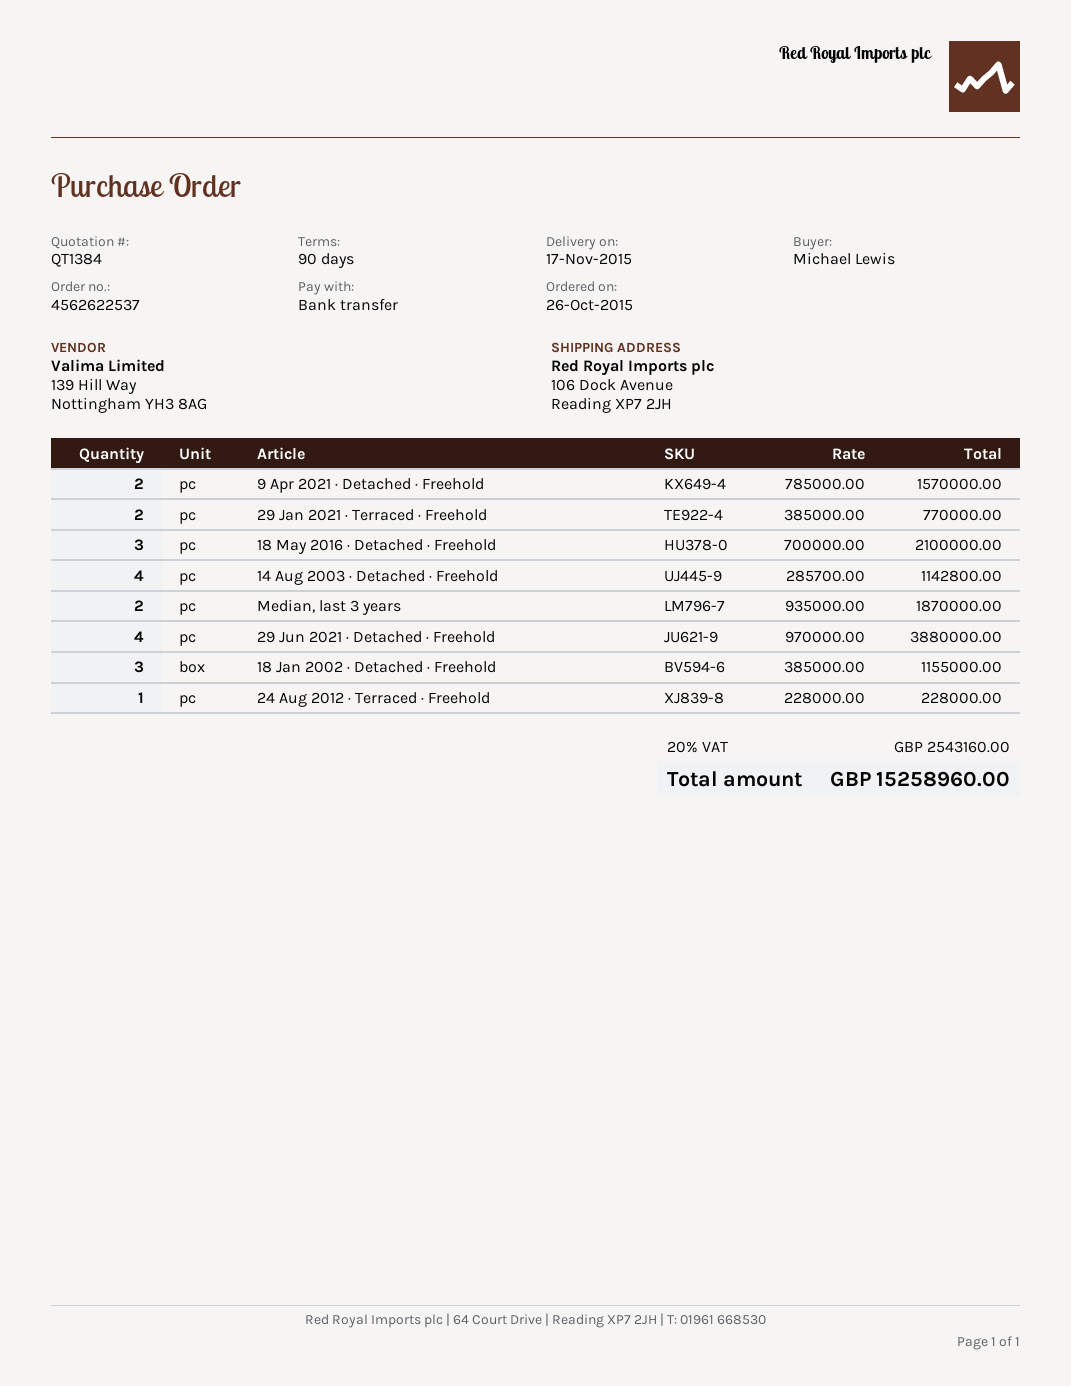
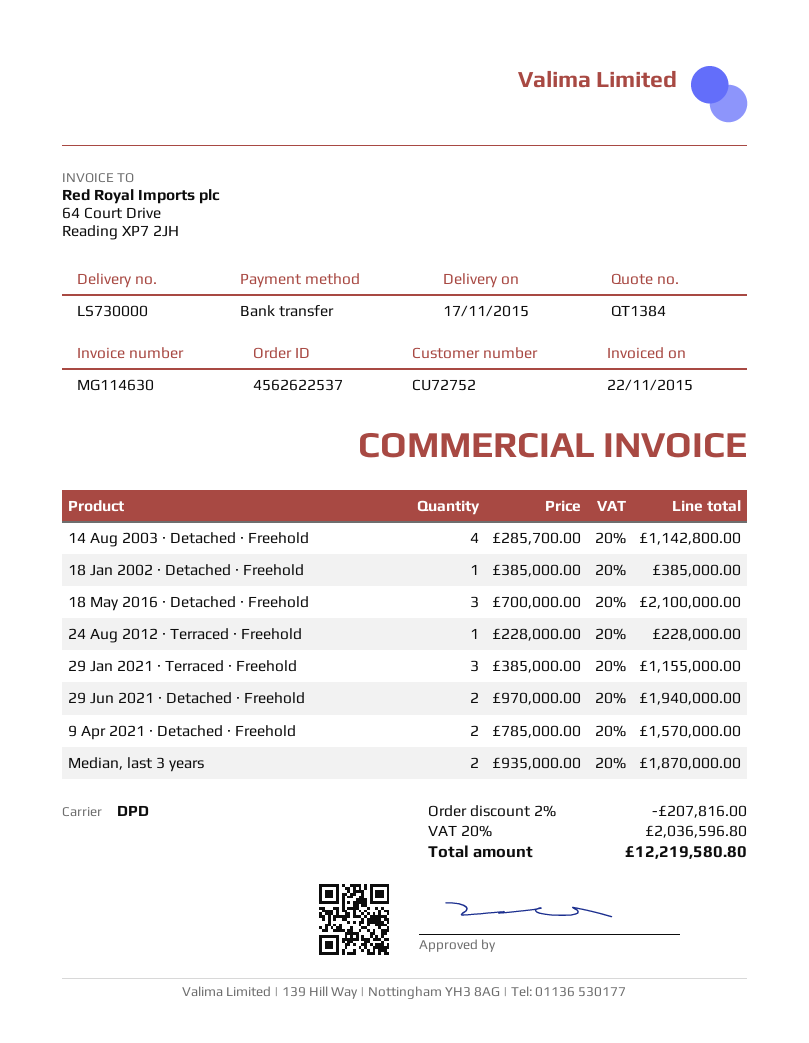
29 Jan 2021 · Terraced · Freehold: 2 x 385000.00 = 770000.00 -> 3 x 385000.00 = 1155000.00
29 Jun 2021 · Detached · Freehold: 4 x 970000.00 = 3880000.00 -> 2 x 970000.00 = 1940000.00
18 Jan 2002 · Detached · Freehold: 3 x 385000.00 = 1155000.00 -> 1 x 385000.00 = 385000.00
discount: none -> 2% = 207816.00
tax: 20% = 2543160.00 -> 20% = 2036596.80
total: 15258960.00 -> 12219580.80

